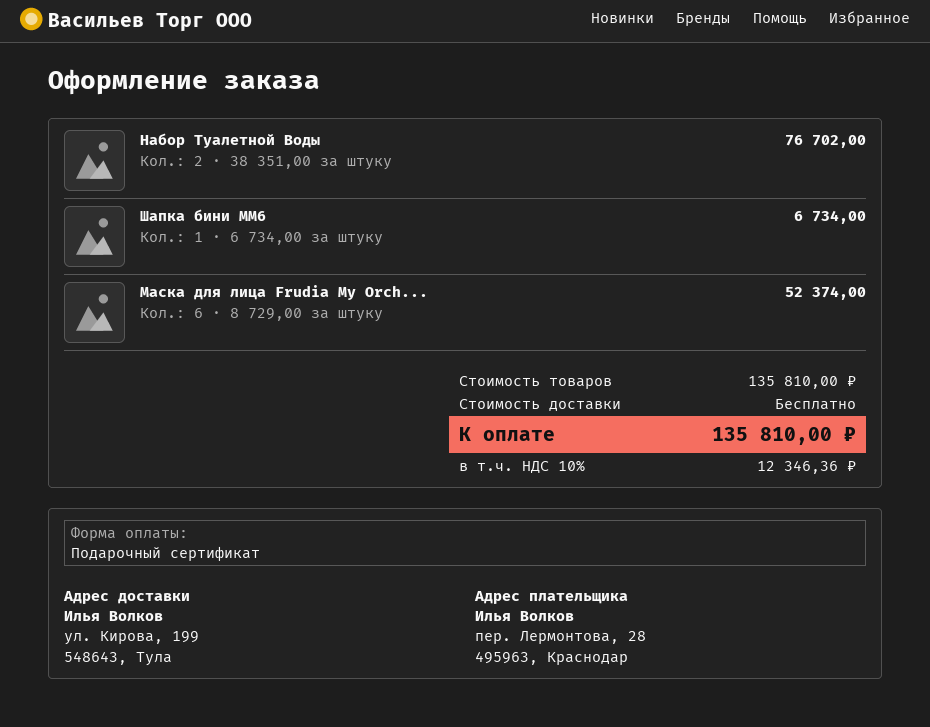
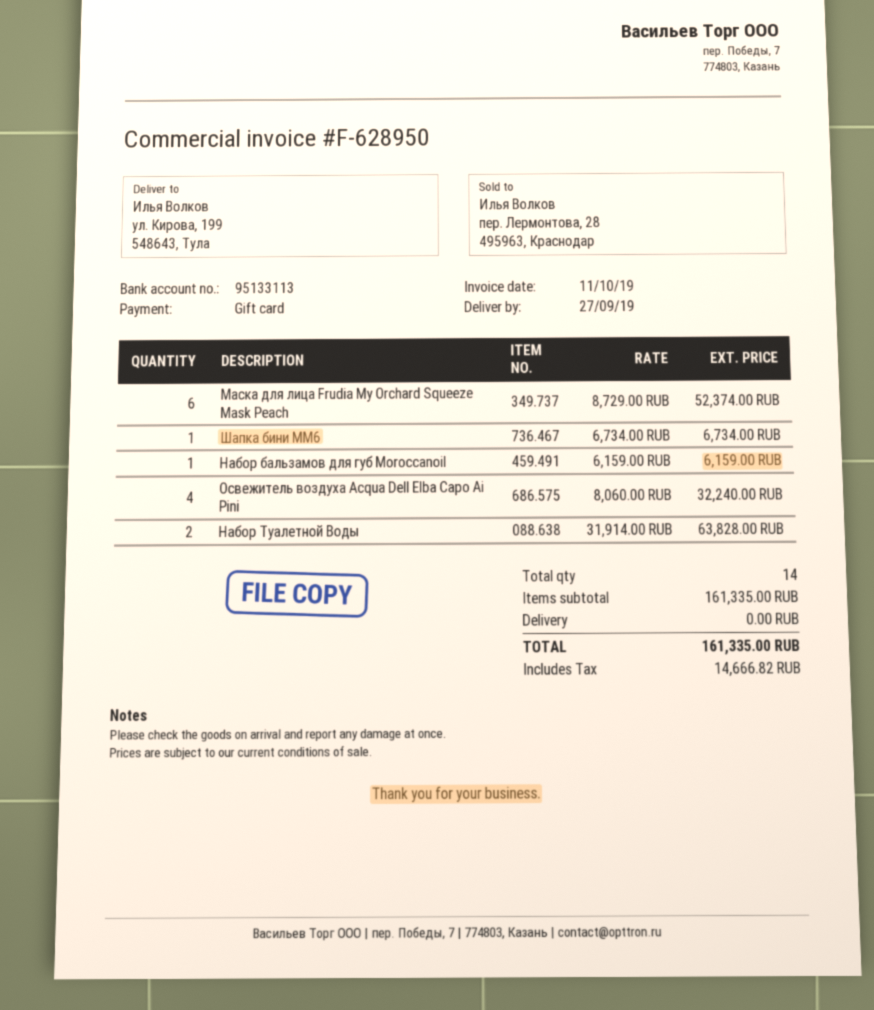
Набор Туалетной Воды: 2 x 38351.00 = 76702.00 -> 2 x 31914.00 = 63828.00
Набор бальзамов для губ Moroccanoil: none -> 1 x 6159.00 = 6159.00
Освежитель воздуха Acqua Dell Elba Capo Ai Pini: none -> 4 x 8060.00 = 32240.00
subtotal: 135810.00 -> 161335.00
tax: 12346.36 -> 14666.82
total: 135810.00 -> 161335.00

